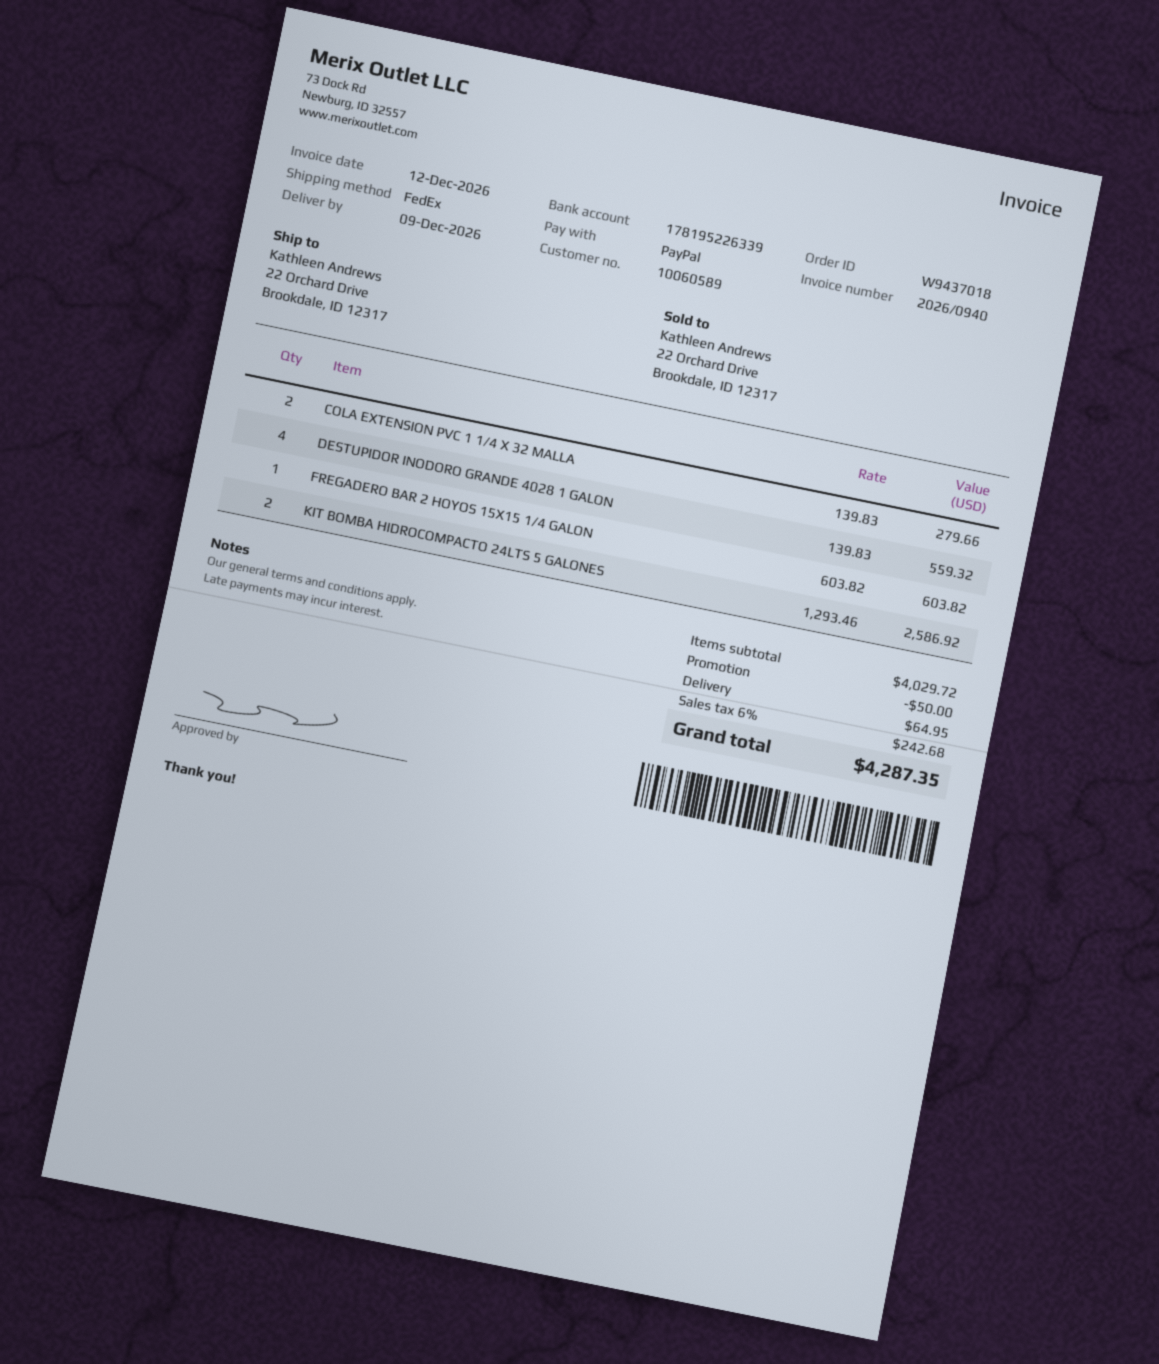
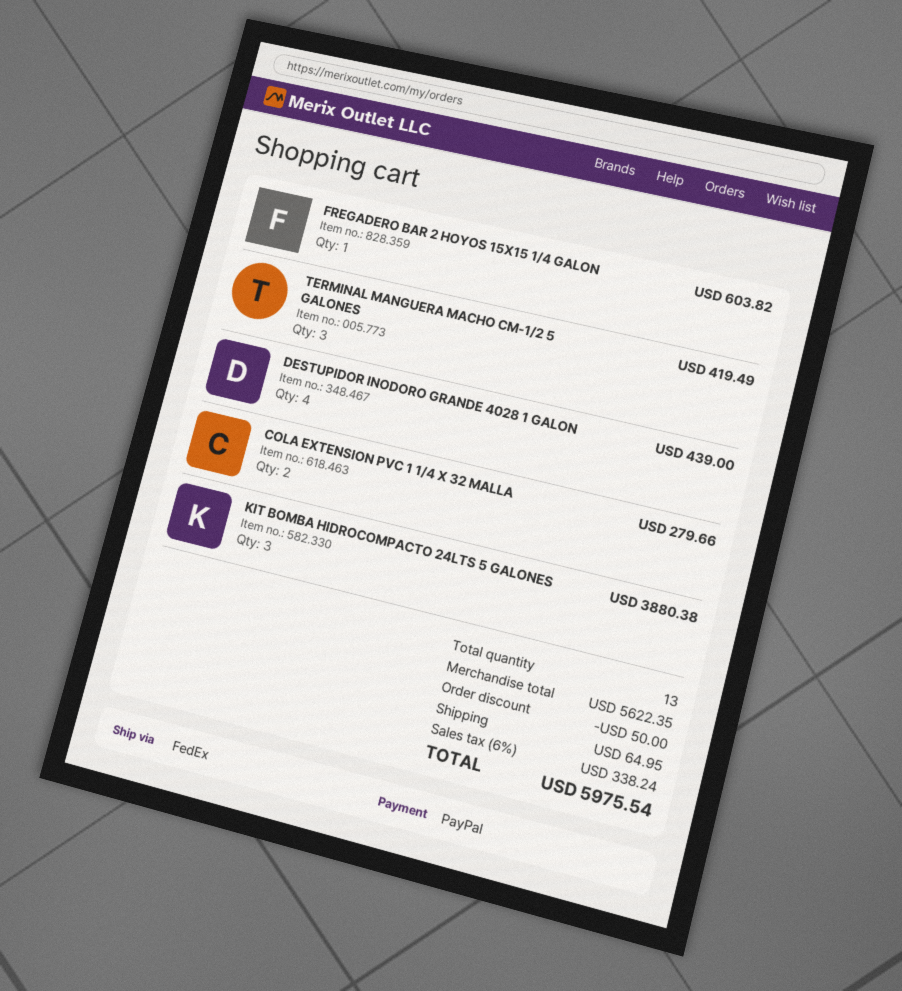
DESTUPIDOR INODORO GRANDE 4028 1 GALON: 4 for 559.32 -> 4 for 439.00
KIT BOMBA HIDROCOMPACTO 24LTS 5 GALONES: 2 for 2586.92 -> 3 for 3880.38
TERMINAL MANGUERA MACHO CM-1/2 5 GALONES: none -> 3 for 419.49
subtotal: 4029.72 -> 5622.35
tax: 6% = 242.68 -> 6% = 338.24
total: 4287.35 -> 5975.54

